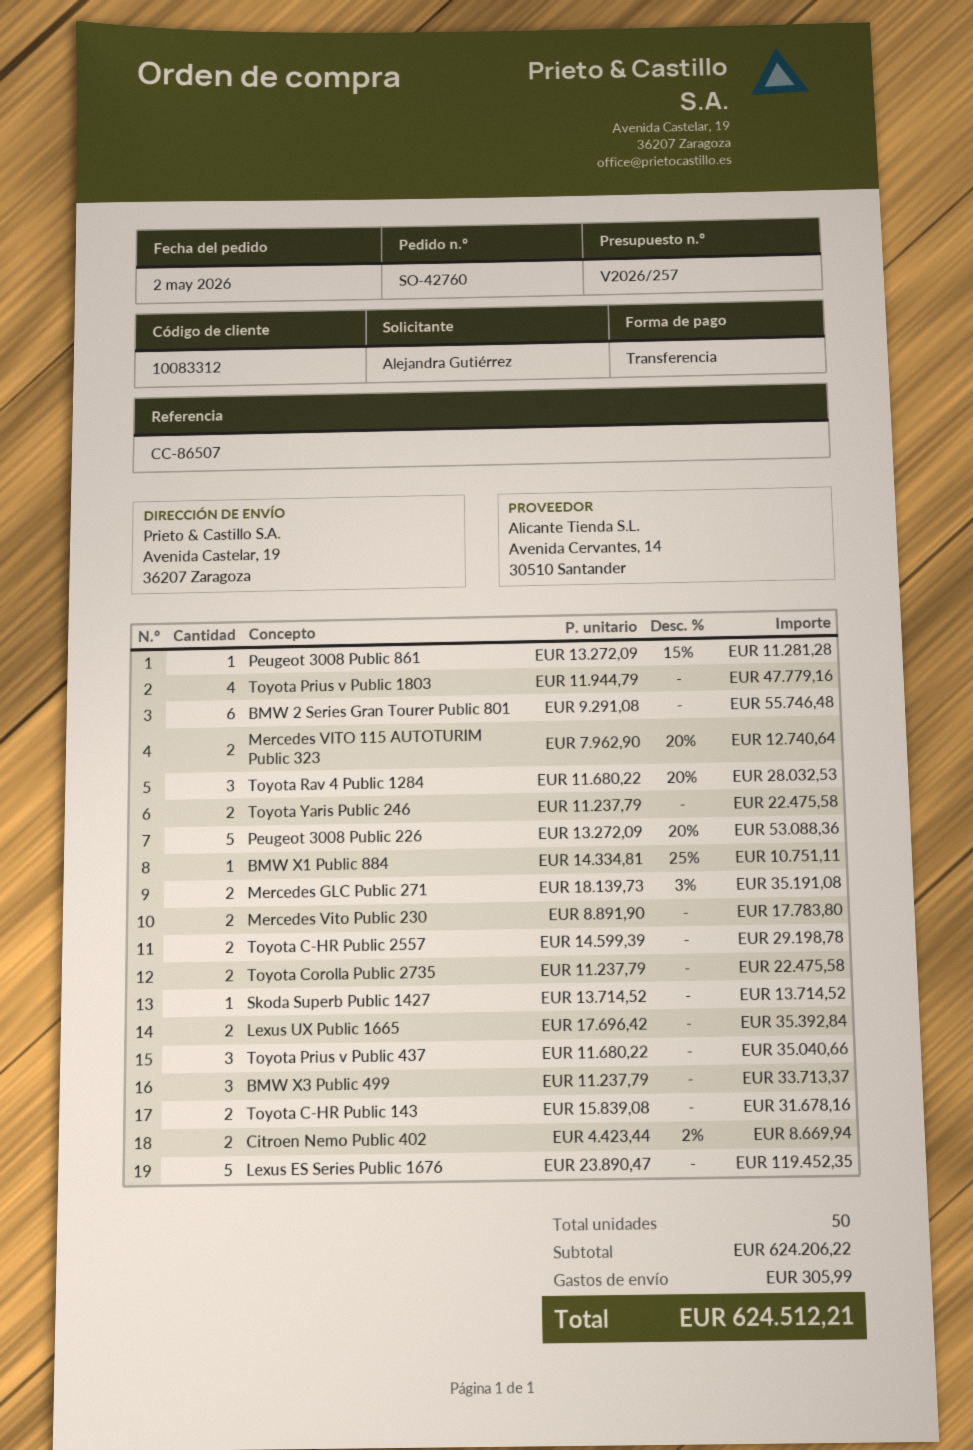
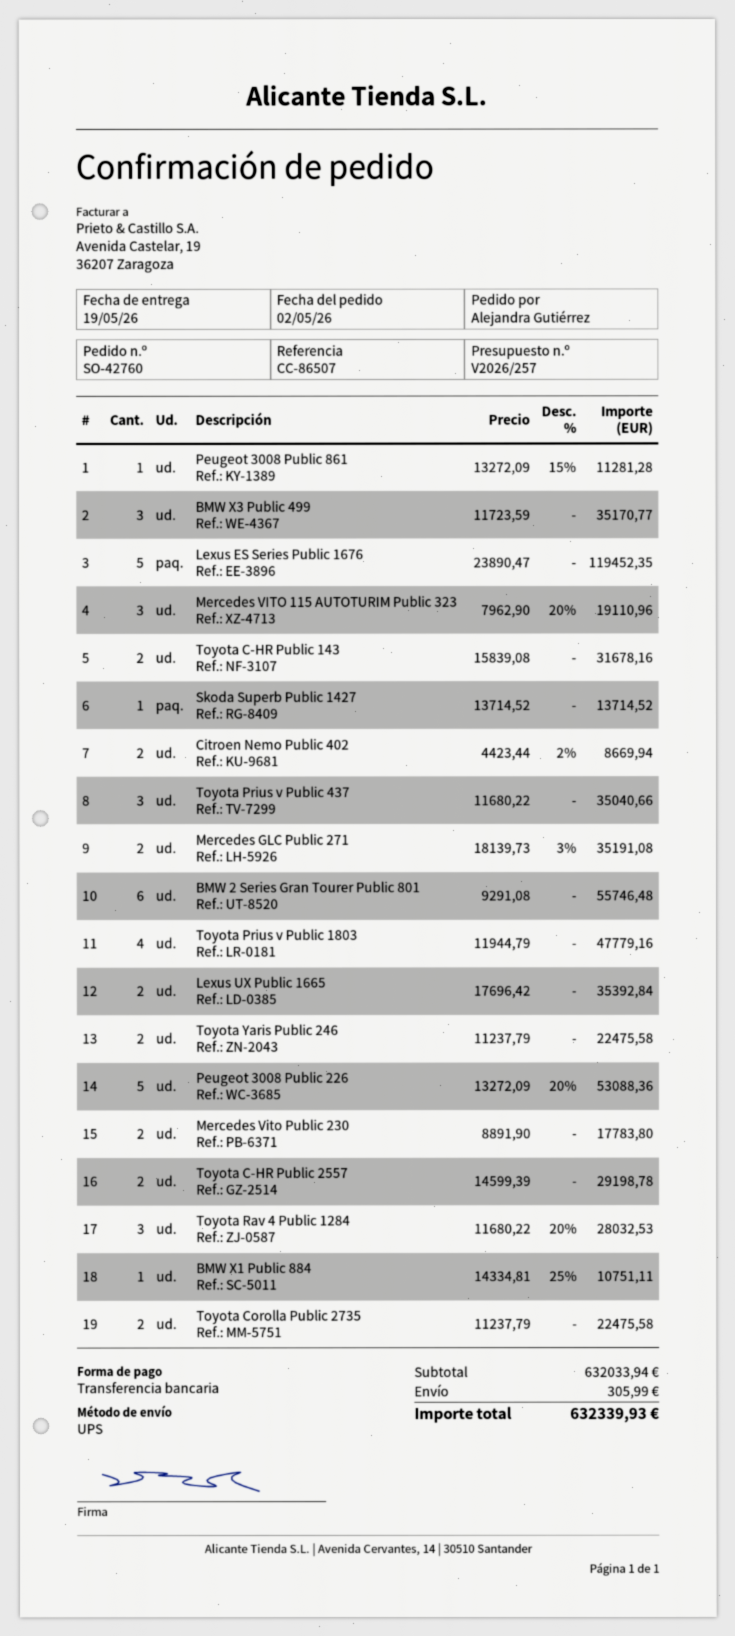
Mercedes VITO 115 AUTOTURIM Public 323: 2 x 7962.90 - 20% = 12740.64 -> 3 x 7962.90 - 20% = 19110.96
BMW X3 Public 499: 3 x 11237.79 = 33713.37 -> 3 x 11723.59 = 35170.77
subtotal: 624206.22 -> 632033.94
total: 624512.21 -> 632339.93

